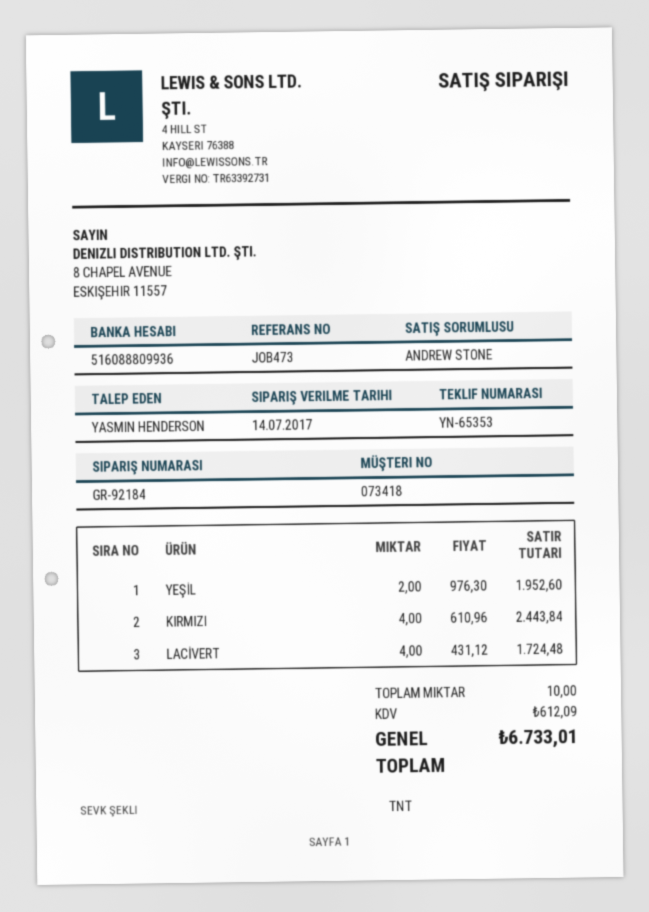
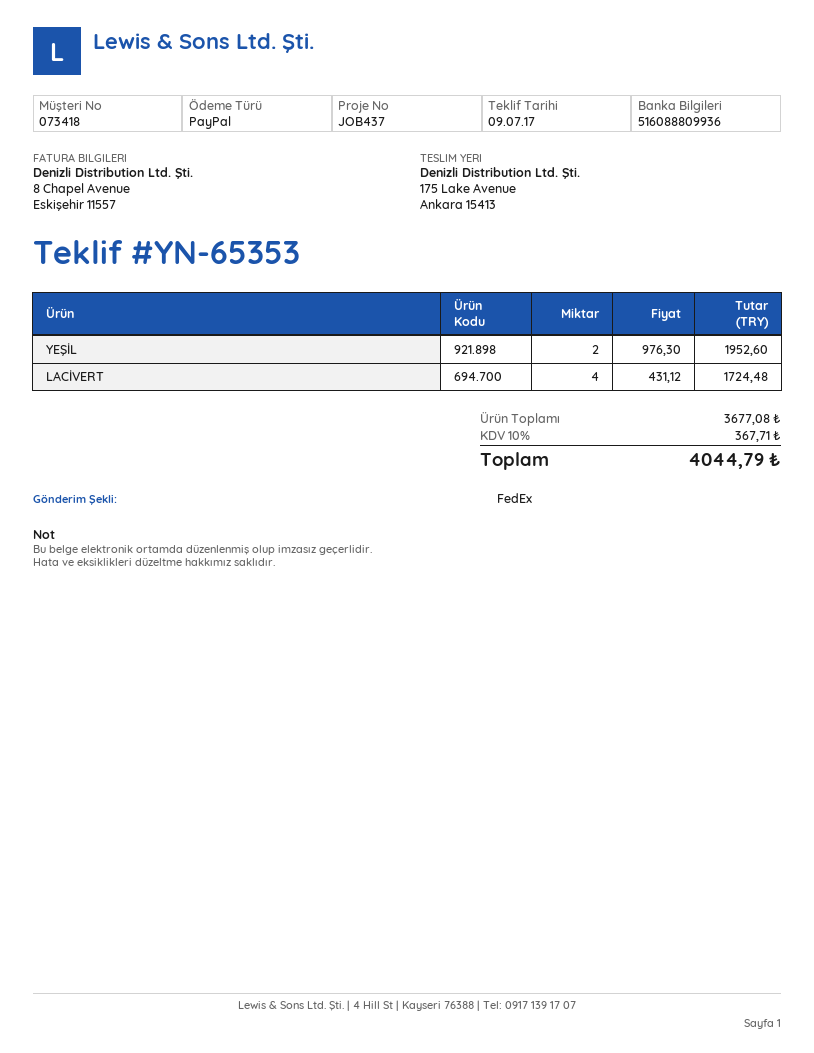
reference: JOB473 -> JOB437
shipping method: TNT -> FedEx
KIRMIZI: 4 x 610.96 = 2443.84 -> none
tax: 612.09 -> 367.71
total: 6733.01 -> 4044.79

